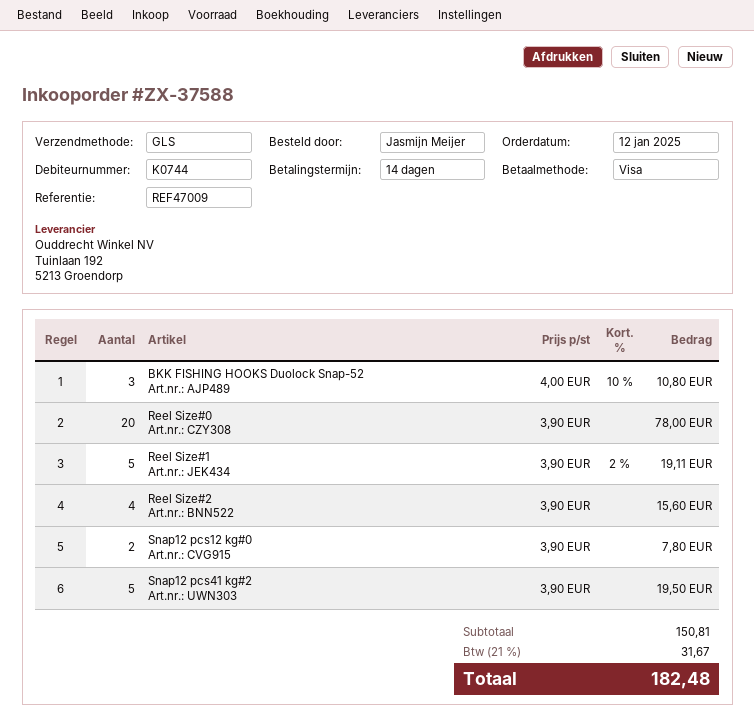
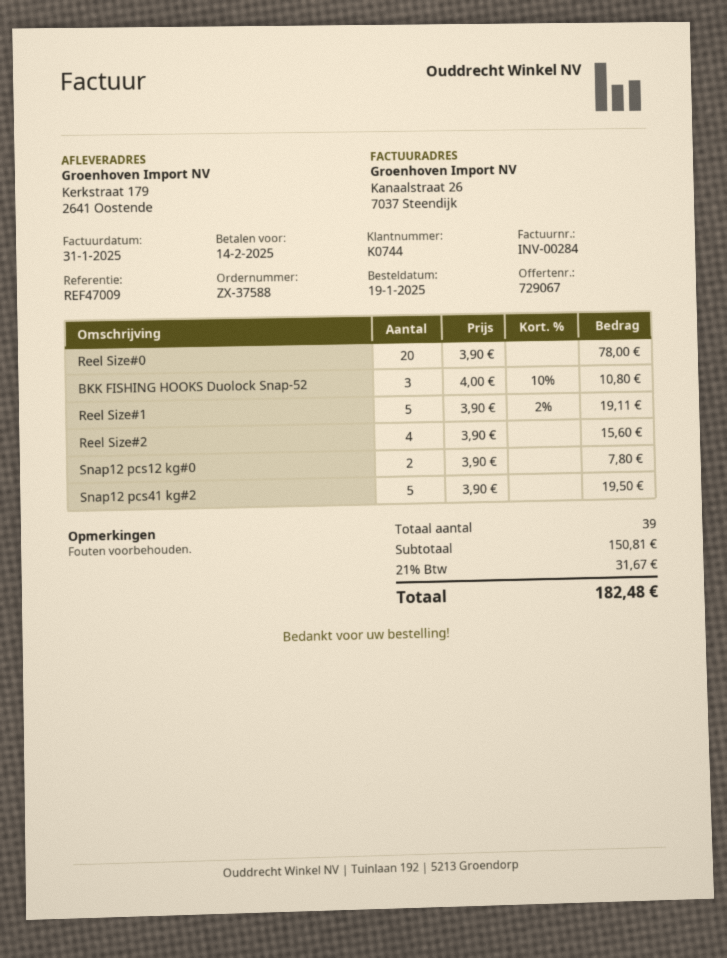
order date: 2025-01-12 -> 2025-01-19

